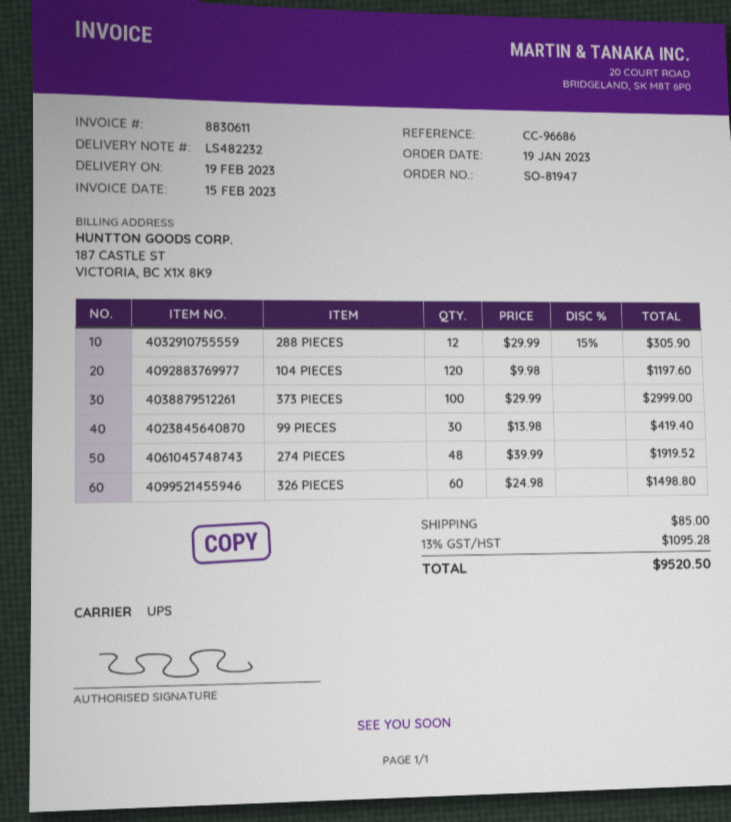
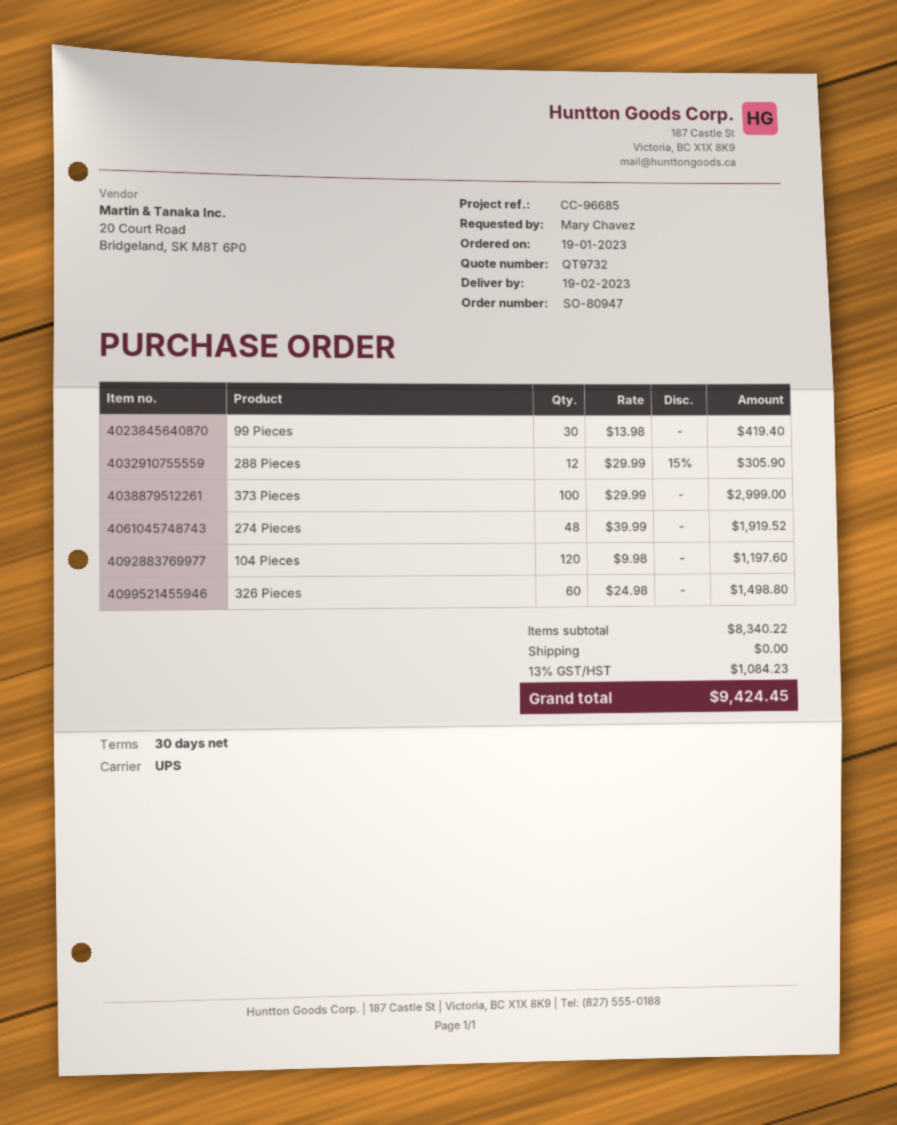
order number: SO-81947 -> SO-80947
reference: CC-96686 -> CC-96685
shipping: 85.00 -> 0.00
tax: 13% = 1095.28 -> 13% = 1084.23
total: 9520.50 -> 9424.45

